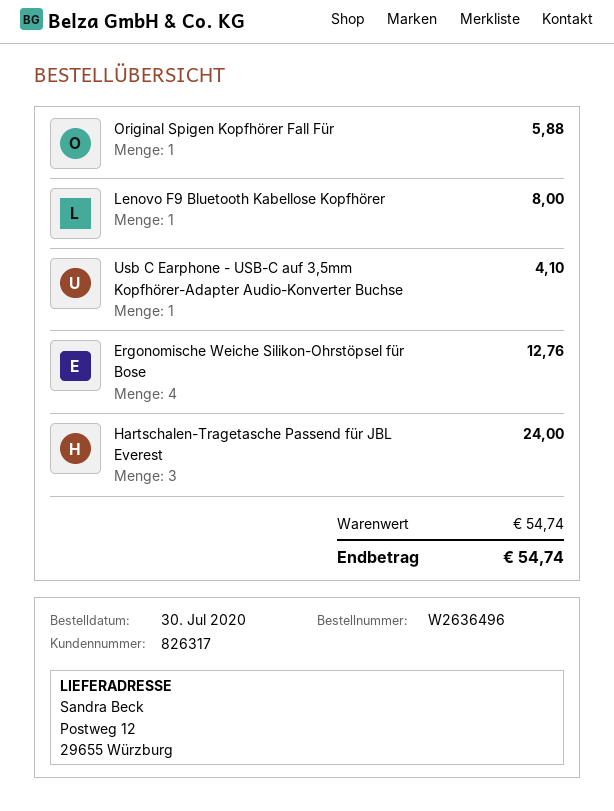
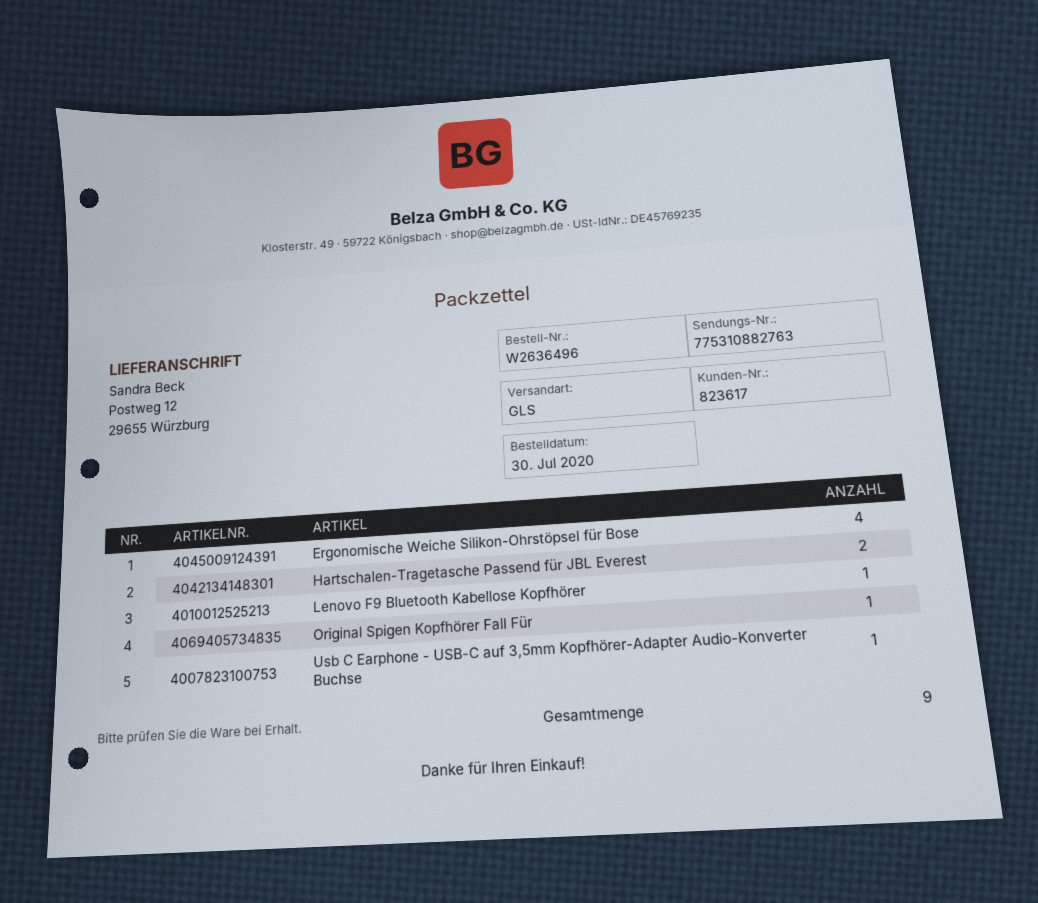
customer number: 826317 -> 823617
Hartschalen-Tragetasche Passend für JBL Everest: 3 -> 2

